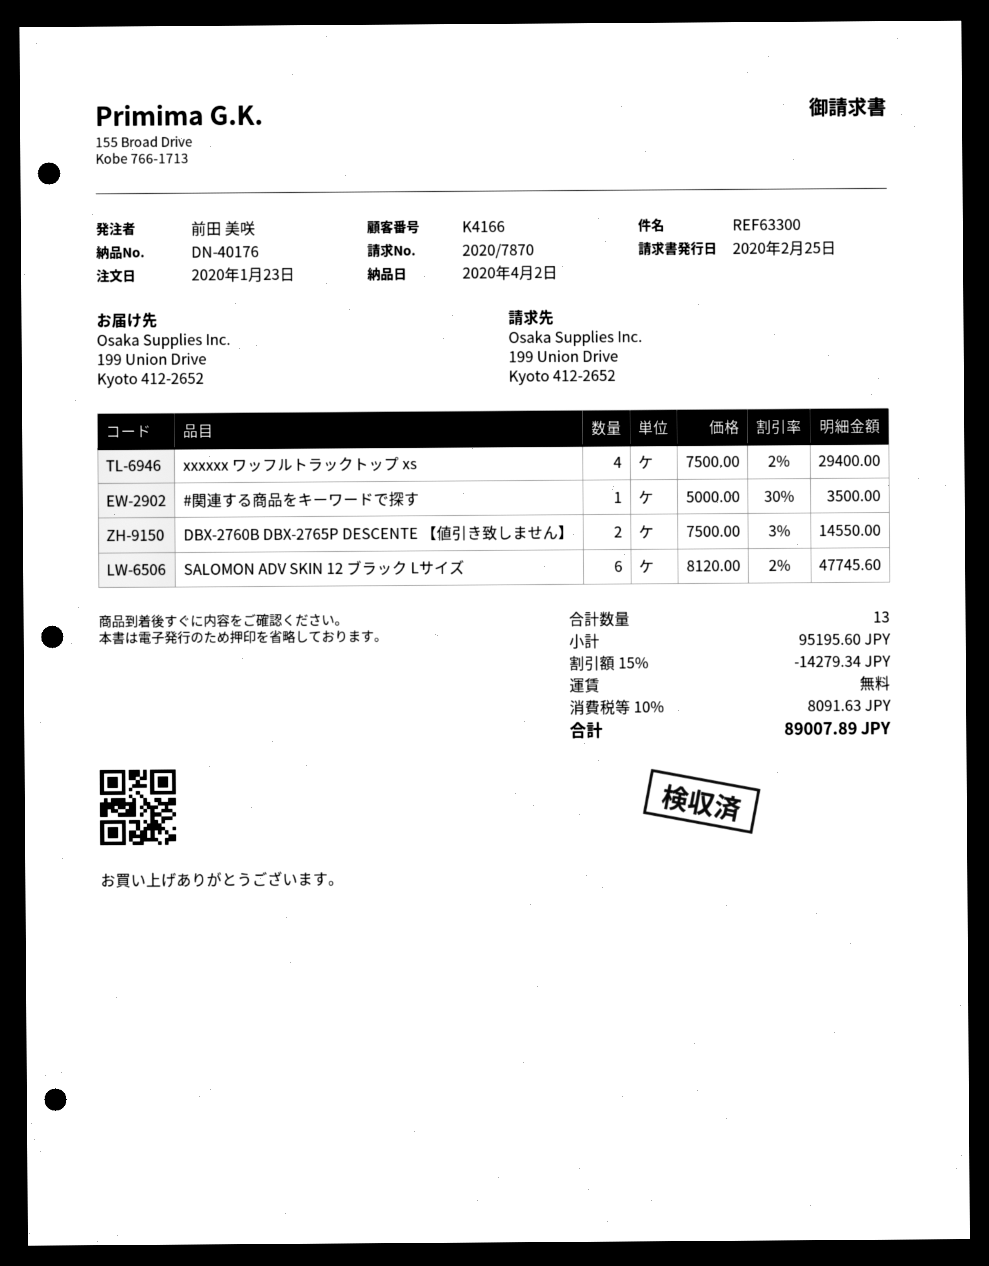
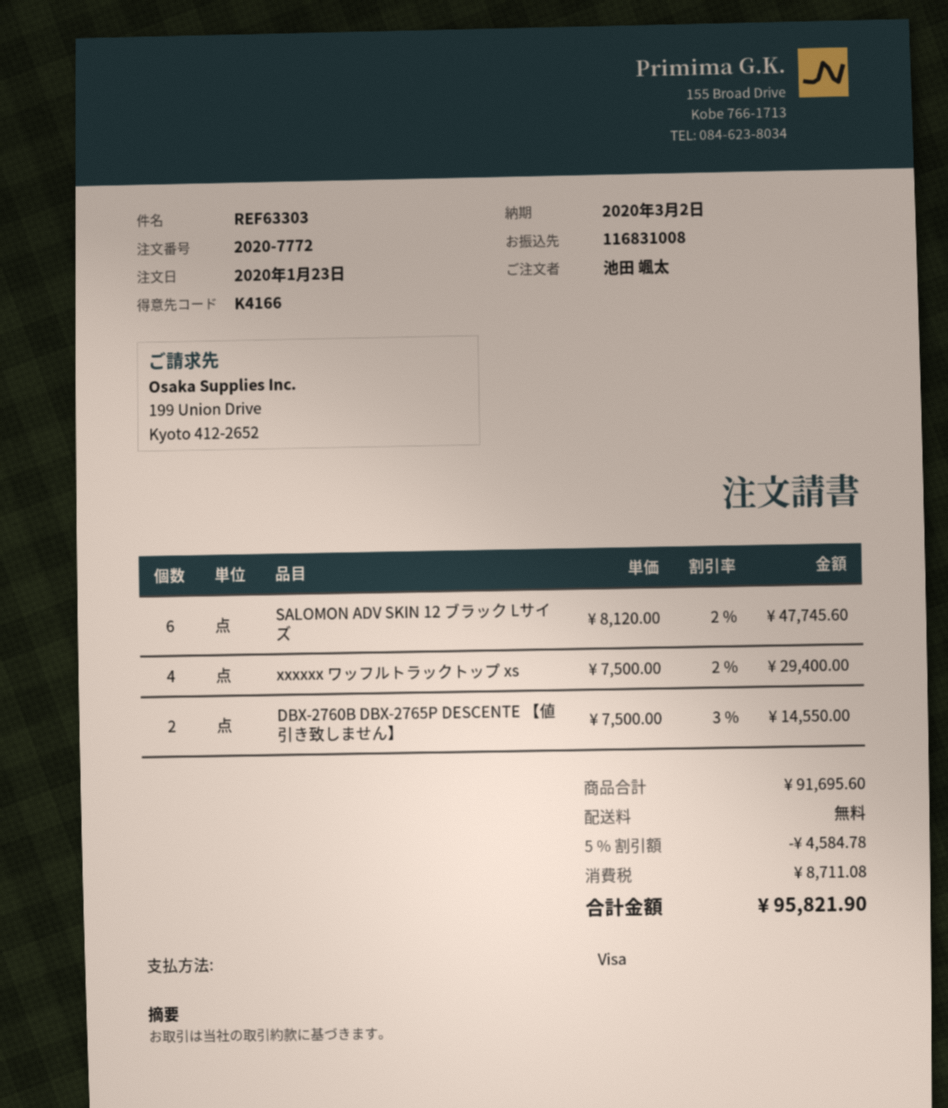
delivery date: 2020-04-02 -> 2020-03-02
reference: REF63300 -> REF63303
ordered by: 前田 美咲 -> 池田 颯太
#関連する商品をキーワードで探す: 1 x 5000.00 - 30% = 3500.00 -> none
subtotal: 95195.60 -> 91695.60
discount: 15% = 14279.34 -> 5% = 4584.78
tax: 8091.63 -> 8711.08
total: 89007.89 -> 95821.90

